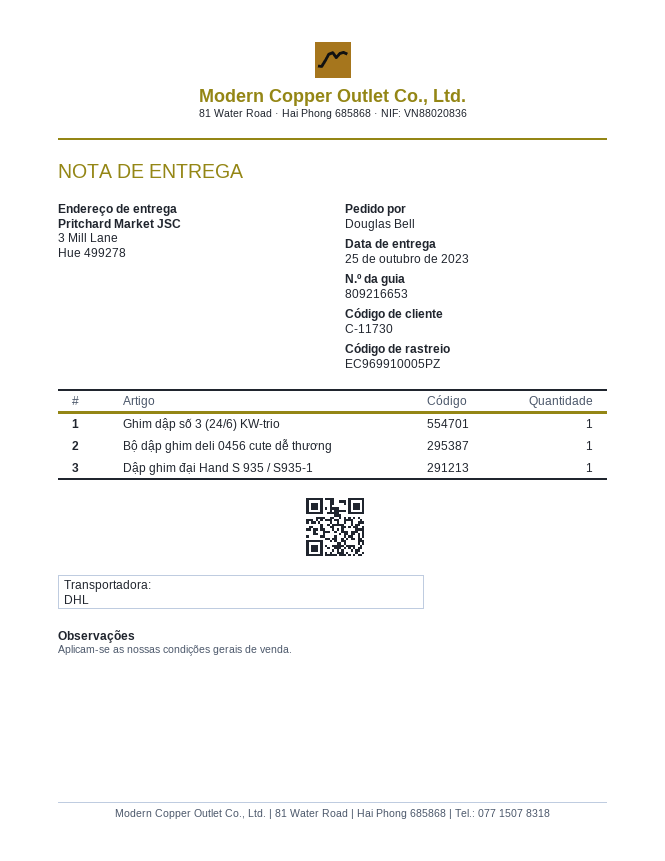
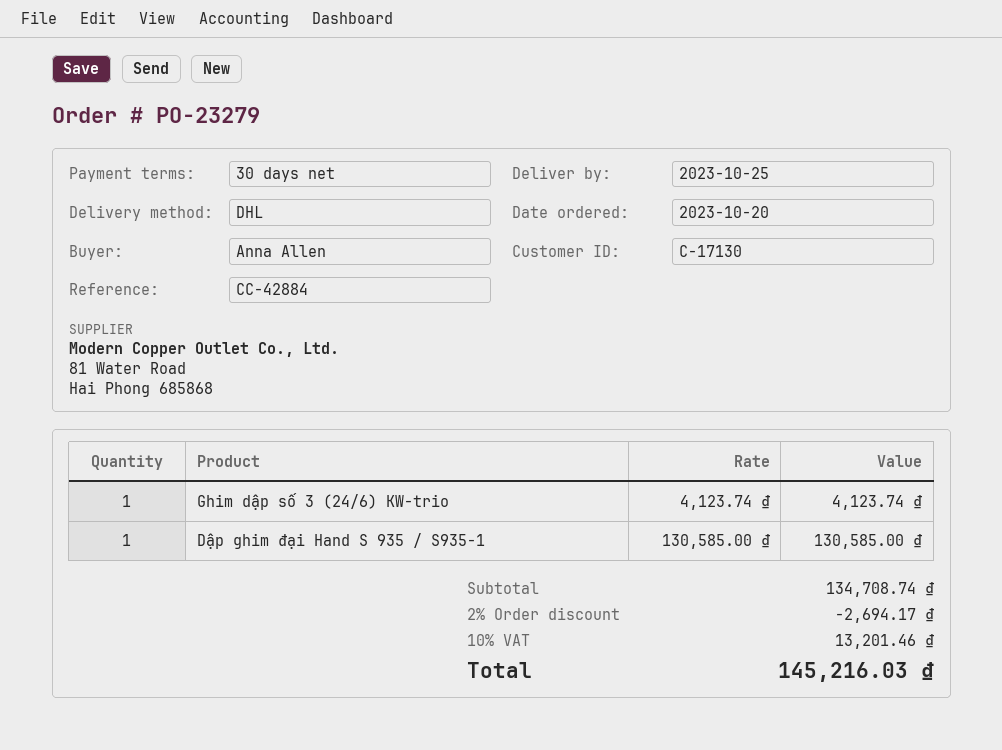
customer number: C-11730 -> C-17130
ordered by: Douglas Bell -> Anna Allen
Bộ dập ghim deli 0456 cute dễ thương: 1 -> none

